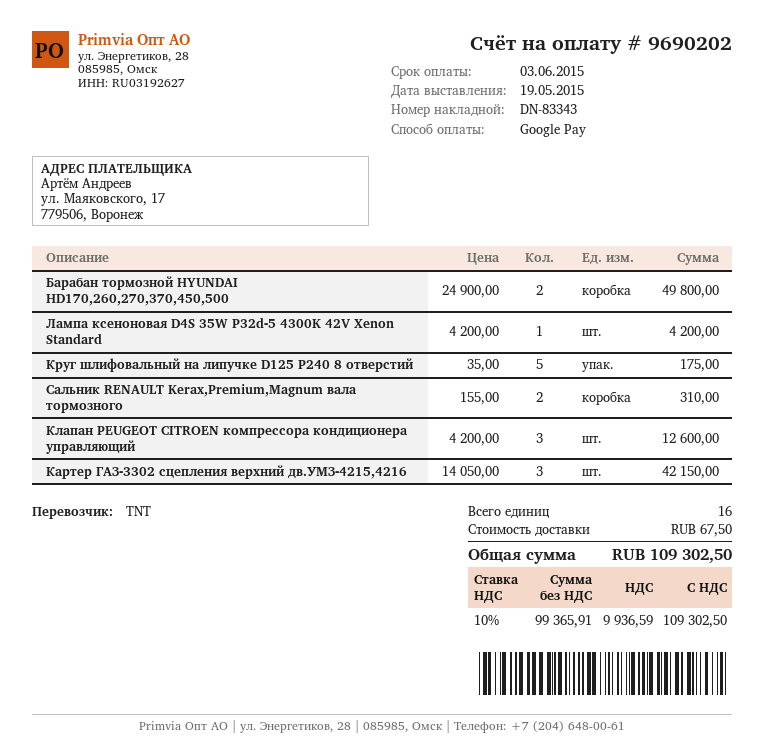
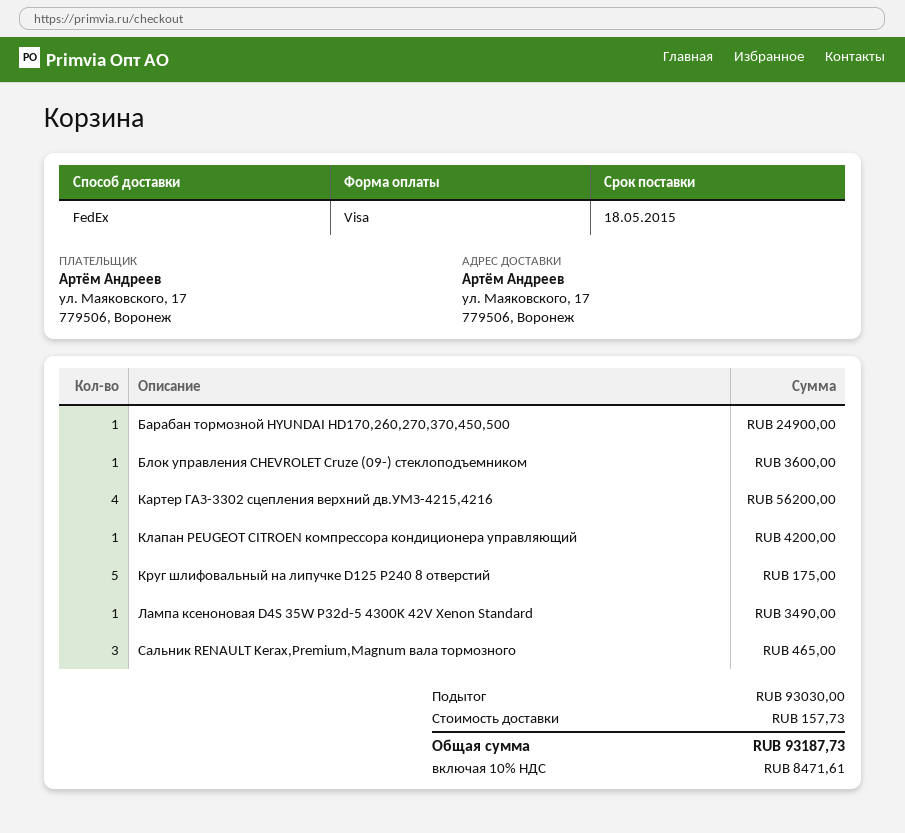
payment method: Google Pay -> Visa
shipping method: TNT -> FedEx
Барабан тормозной HYUNDAI HD170,260,270,370,450,500: 2 for 49800.00 -> 1 for 24900.00
Лампа ксеноновая D4S 35W P32d-5 4300K 42V Xenon Standard: 1 for 4200.00 -> 1 for 3490.00
Сальник RENAULT Kerax,Premium,Magnum вала тормозного: 2 for 310.00 -> 3 for 465.00
Клапан PEUGEOT CITROEN компрессора кондиционера управляющий: 3 for 12600.00 -> 1 for 4200.00
Картер ГАЗ-3302 сцепления верхний дв.УМЗ-4215,4216: 3 for 42150.00 -> 4 for 56200.00
Блок управления CHEVROLET Cruze (09-) стеклоподъемником: none -> 1 for 3600.00
shipping: 67.50 -> 157.73
tax: 10% = 9936.59 -> 10% = 8471.61
total: 109302.50 -> 93187.73

